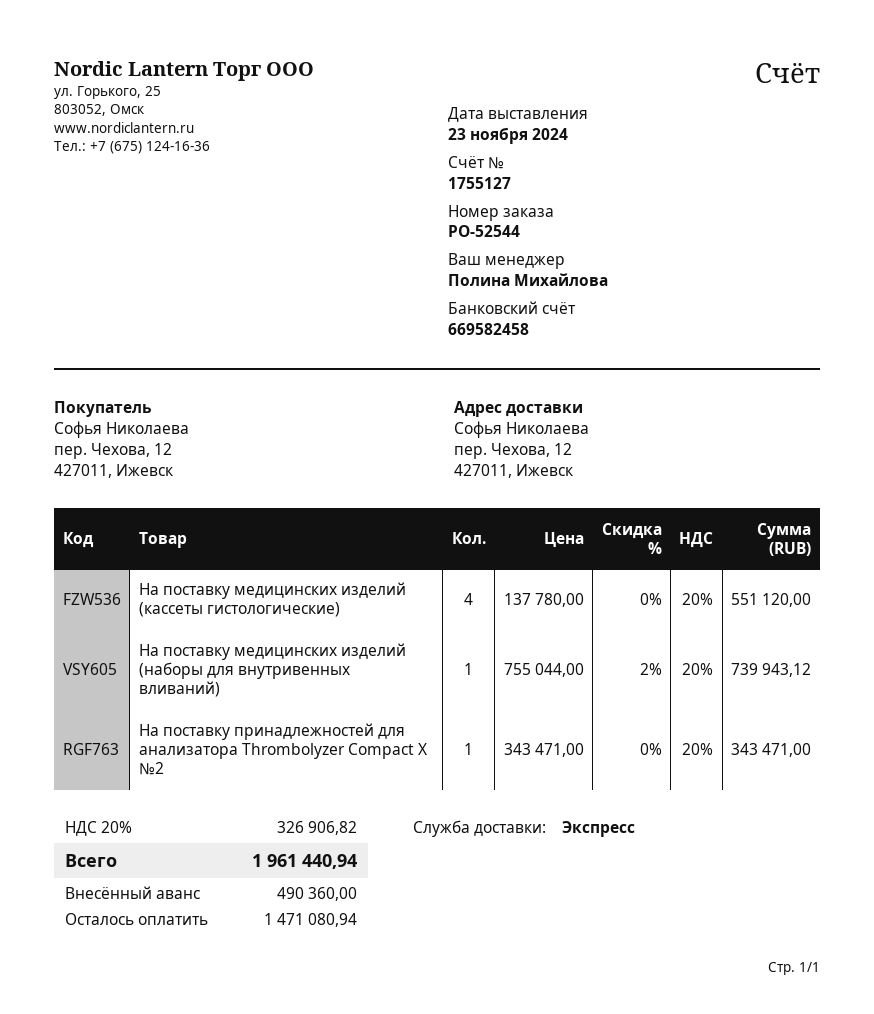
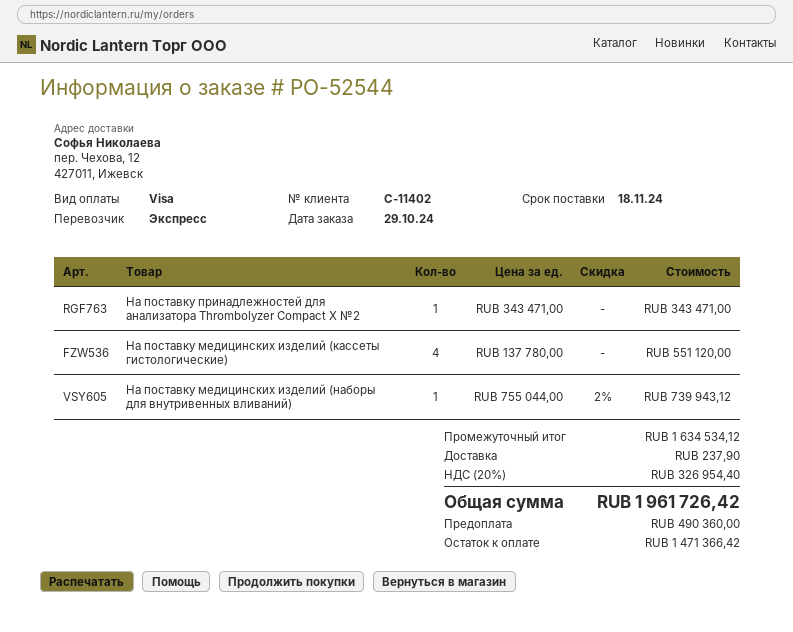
shipping: none -> 237.90
tax: 20% = 326906.82 -> 20% = 326954.40
total: 1961440.94 -> 1961726.42
balance: 1471080.94 -> 1471366.42

